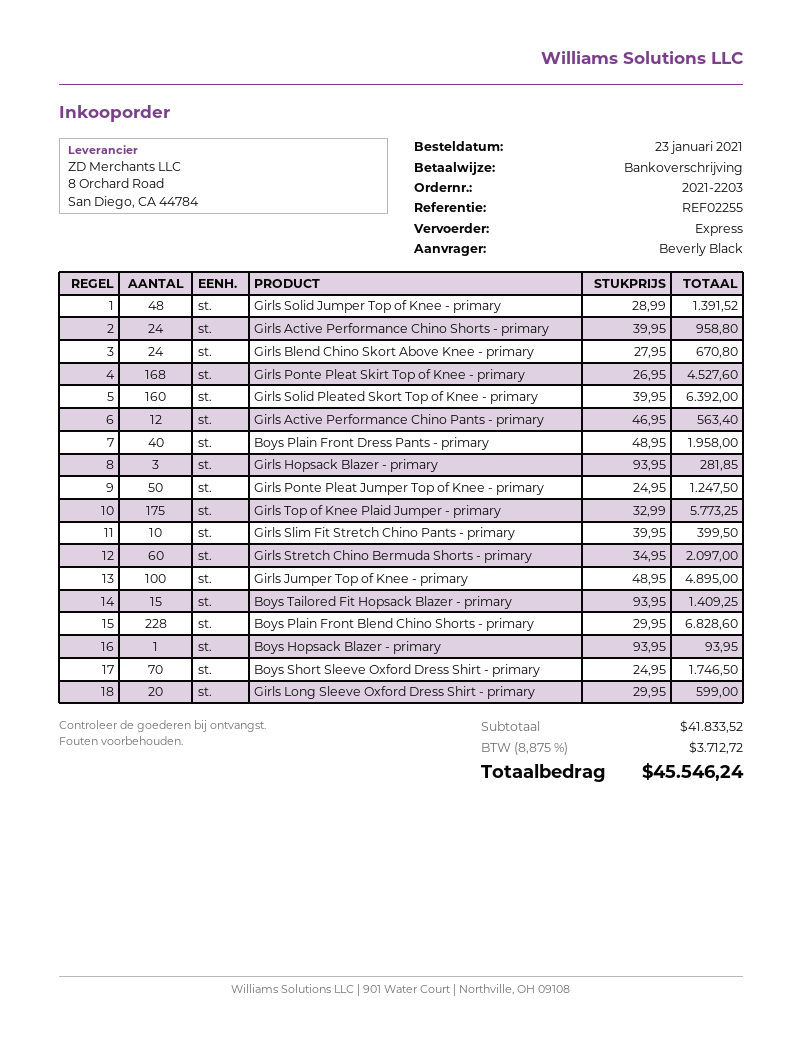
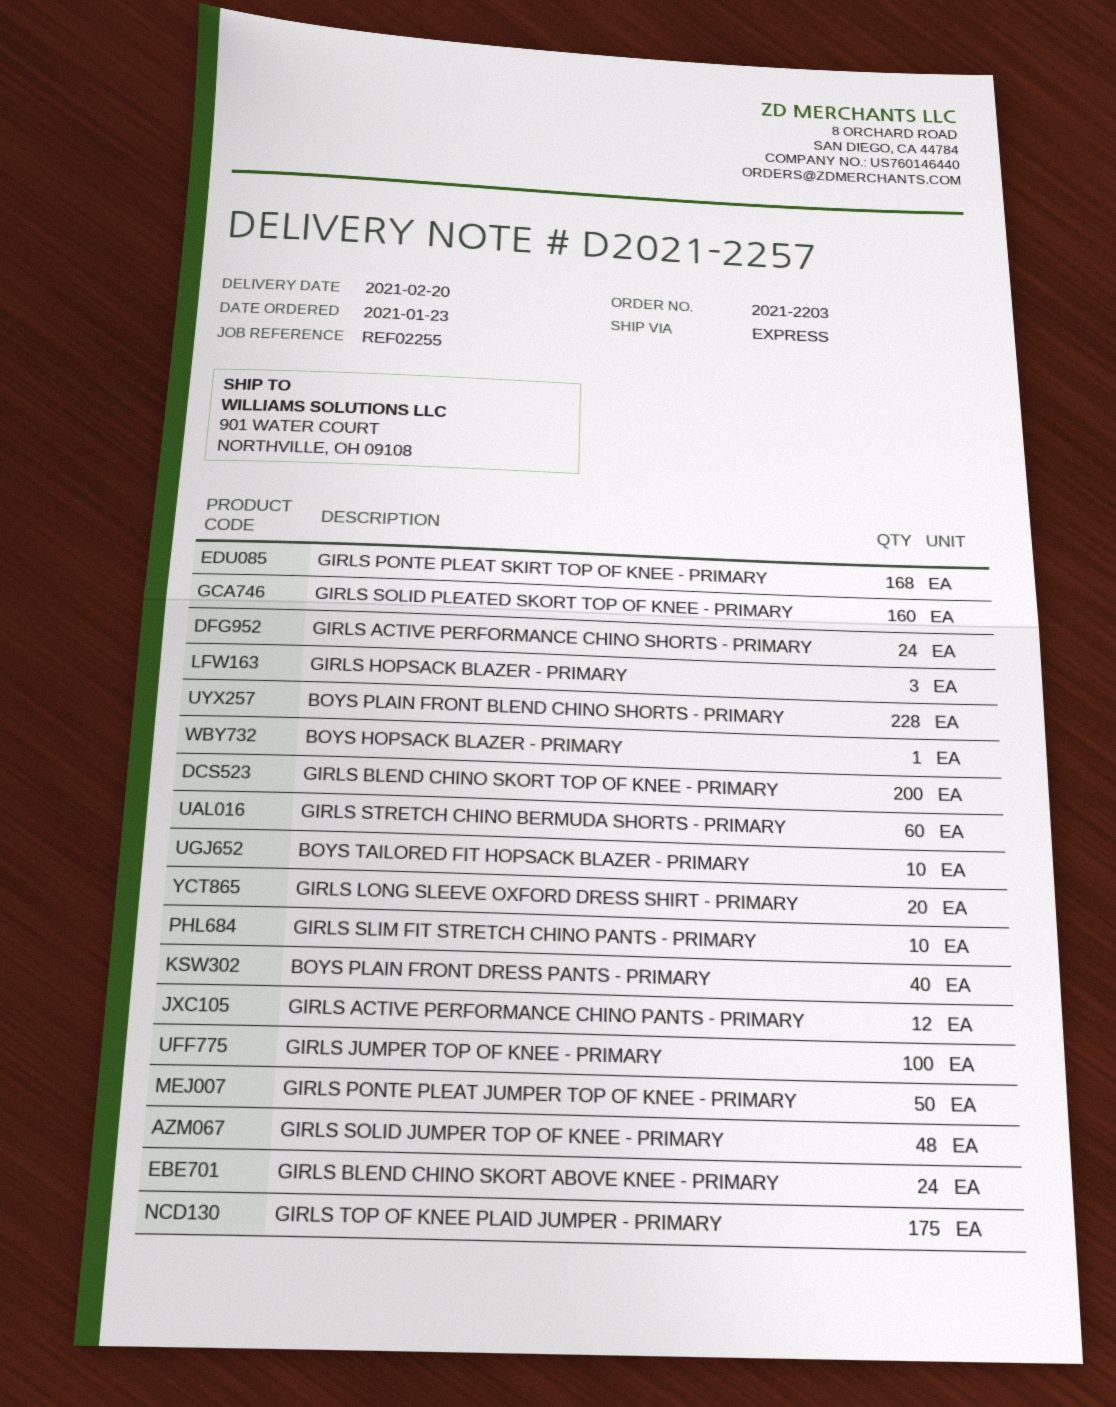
Boys Tailored Fit Hopsack Blazer - primary: 15 -> 10
Boys Short Sleeve Oxford Dress Shirt - primary: 70 -> none
GIRLS BLEND CHINO SKORT TOP OF KNEE - PRIMARY: none -> 200

